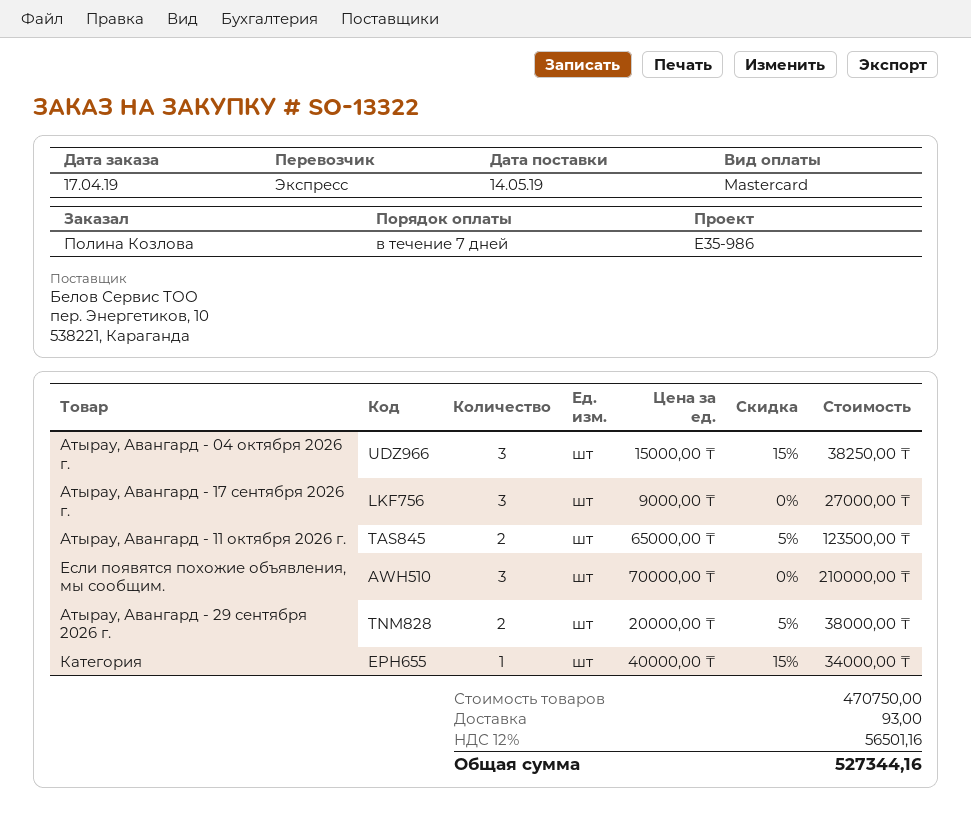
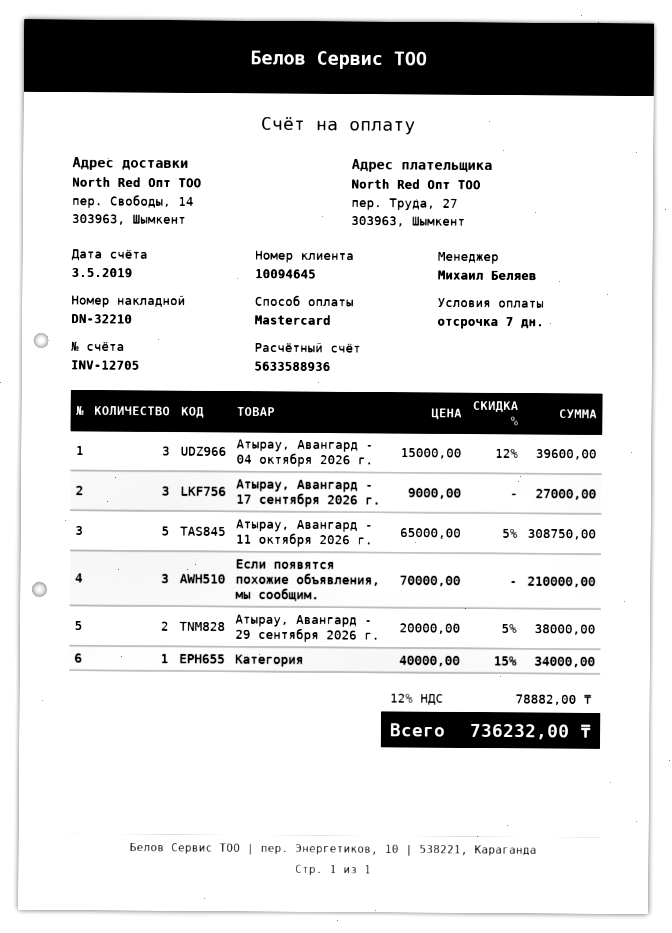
Атырау, Авангард - 04 октября 2026 г.: 3 x 15000.00 - 15% = 38250.00 -> 3 x 15000.00 - 12% = 39600.00
Атырау, Авангард - 11 октября 2026 г.: 2 x 65000.00 - 5% = 123500.00 -> 5 x 65000.00 - 5% = 308750.00
shipping: 93.00 -> none
tax: 12% = 56501.16 -> 12% = 78882.00
total: 527344.16 -> 736232.00

